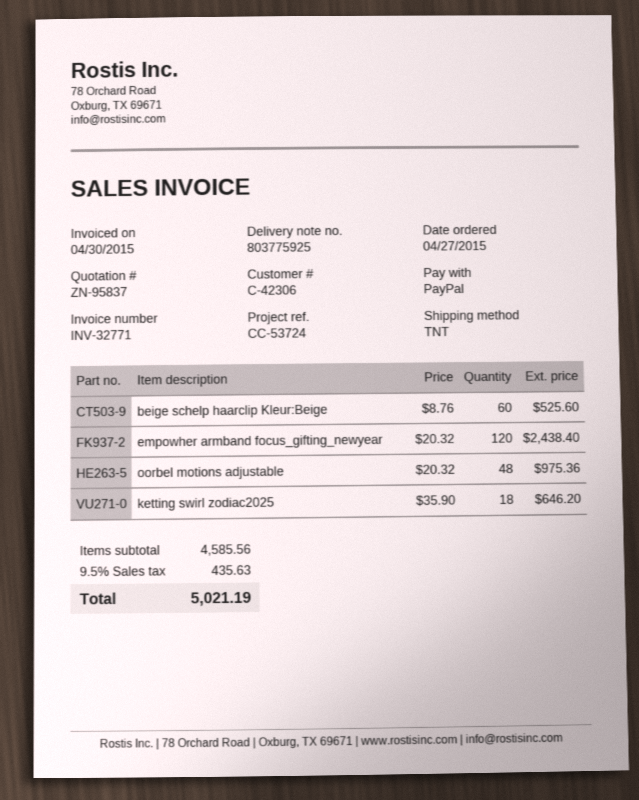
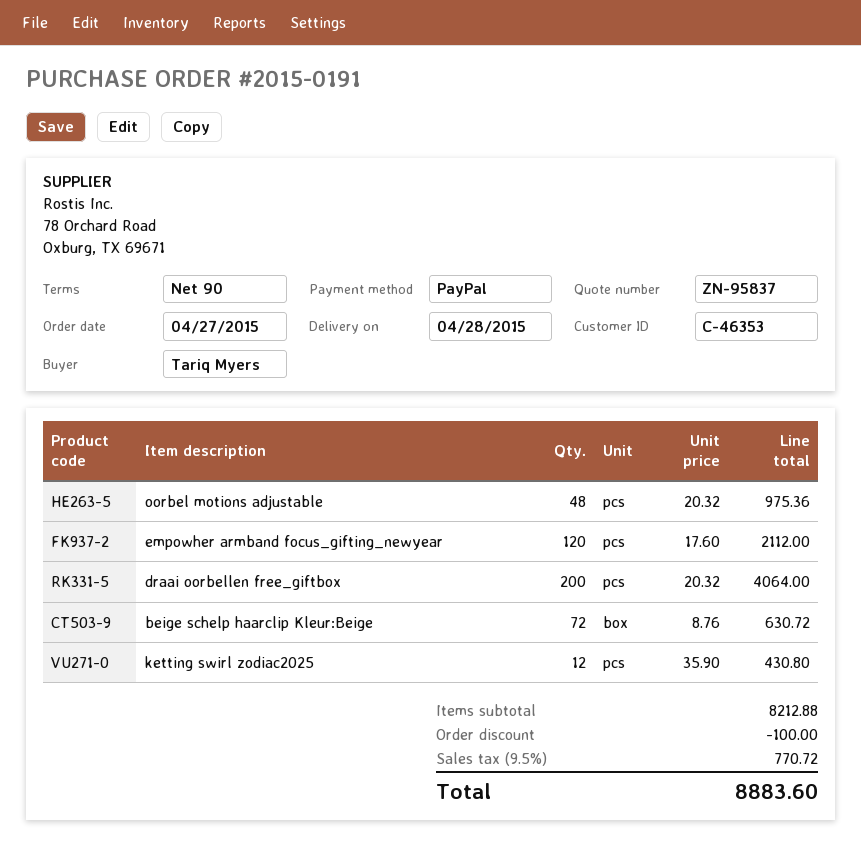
customer number: C-42306 -> C-46353
beige schelp haarclip Kleur:Beige: 60 x 8.76 = 525.60 -> 72 x 8.76 = 630.72
empowher armband focus_gifting_newyear: 120 x 20.32 = 2438.40 -> 120 x 17.60 = 2112.00
ketting swirl zodiac2025: 18 x 35.90 = 646.20 -> 12 x 35.90 = 430.80
draai oorbellen free_giftbox: none -> 200 x 20.32 = 4064.00
subtotal: 4585.56 -> 8212.88
discount: none -> 100.00
tax: 9.5% = 435.63 -> 9.5% = 770.72
total: 5021.19 -> 8883.60

